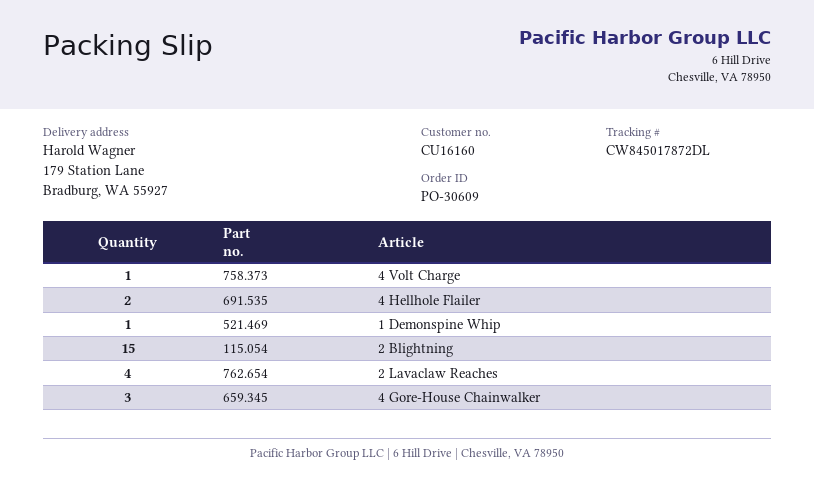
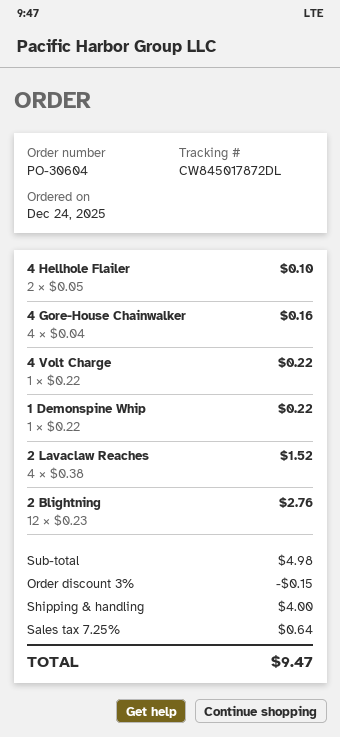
order number: PO-30609 -> PO-30604
2 Blightning: 15 -> 12
4 Gore-House Chainwalker: 3 -> 4

